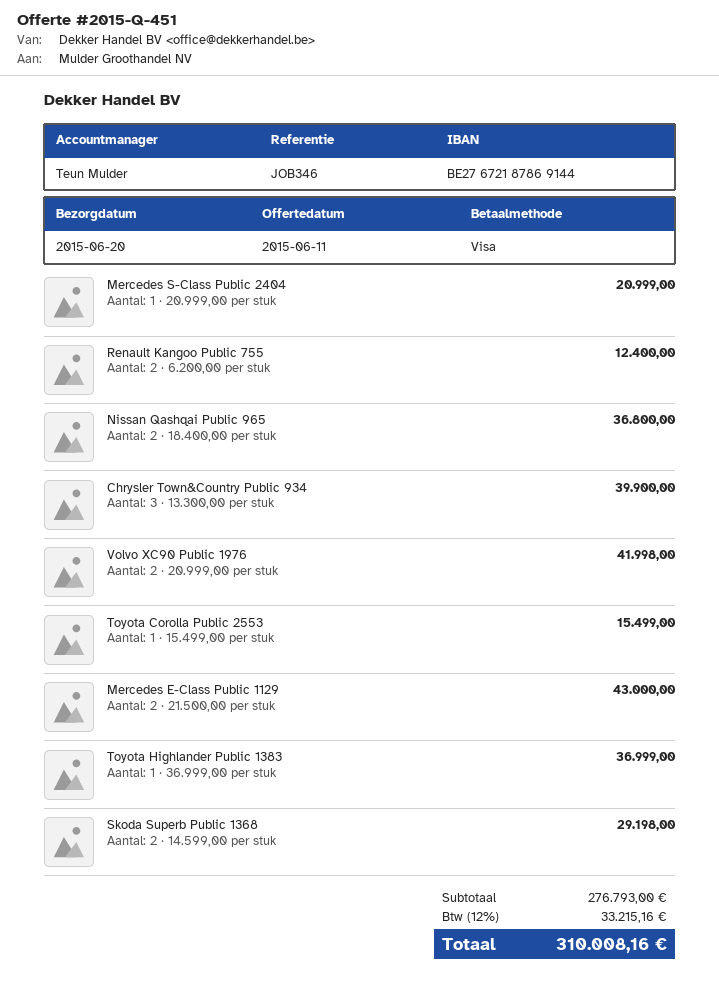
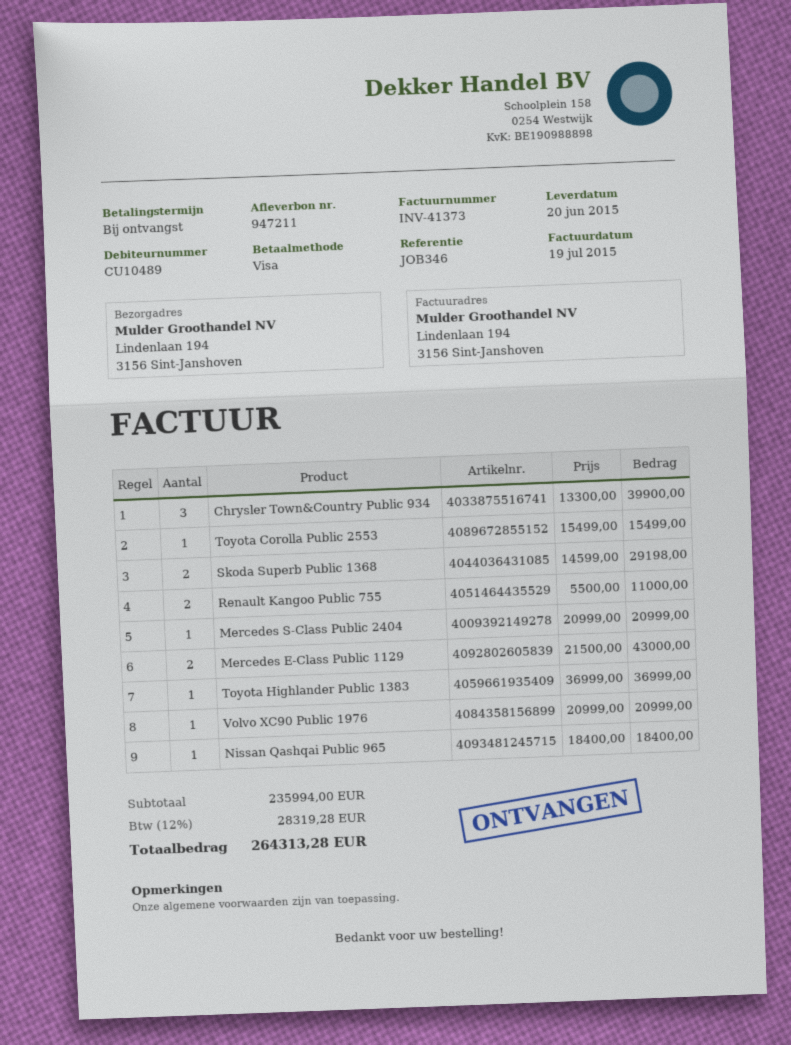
Renault Kangoo Public 755: 2 x 6200.00 = 12400.00 -> 2 x 5500.00 = 11000.00
Nissan Qashqai Public 965: 2 x 18400.00 = 36800.00 -> 1 x 18400.00 = 18400.00
Volvo XC90 Public 1976: 2 x 20999.00 = 41998.00 -> 1 x 20999.00 = 20999.00
subtotal: 276793.00 -> 235994.00
tax: 12% = 33215.16 -> 12% = 28319.28
total: 310008.16 -> 264313.28

